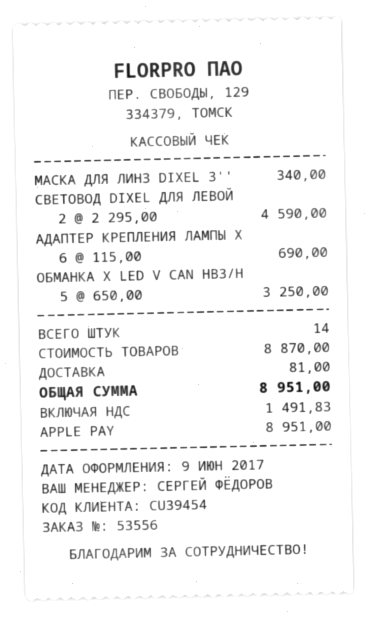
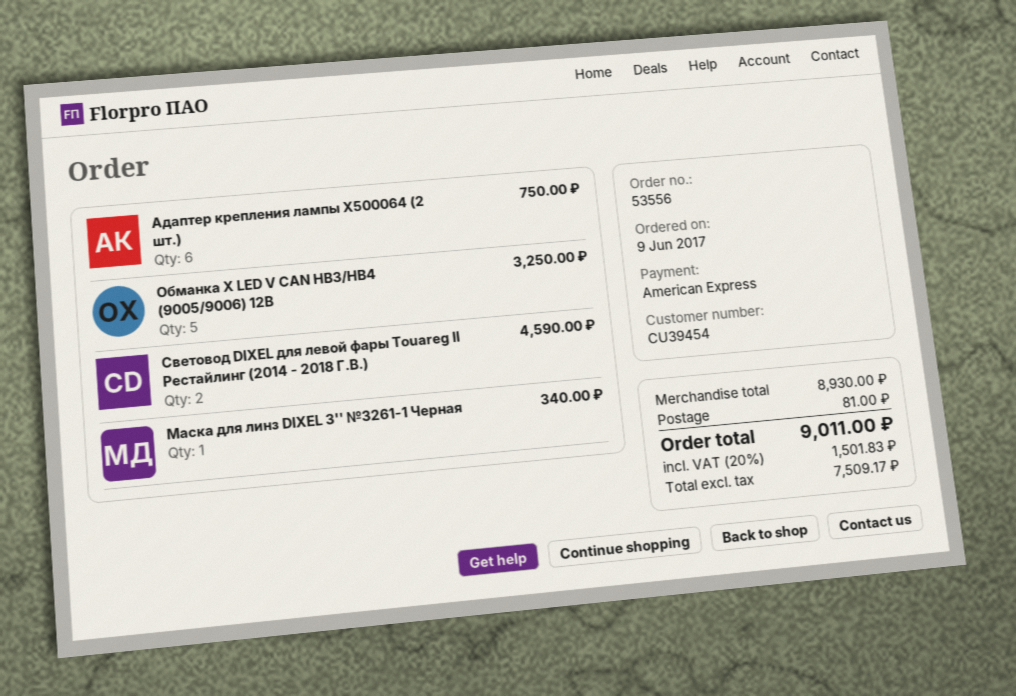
payment method: Apple Pay -> American Express
АДАПТЕР КРЕПЛЕНИЯ ЛАМПЫ X: 6 for 690.00 -> 6 for 750.00
subtotal: 8870.00 -> 8930.00
tax: 1491.83 -> 1501.83
total: 8951.00 -> 9011.00

